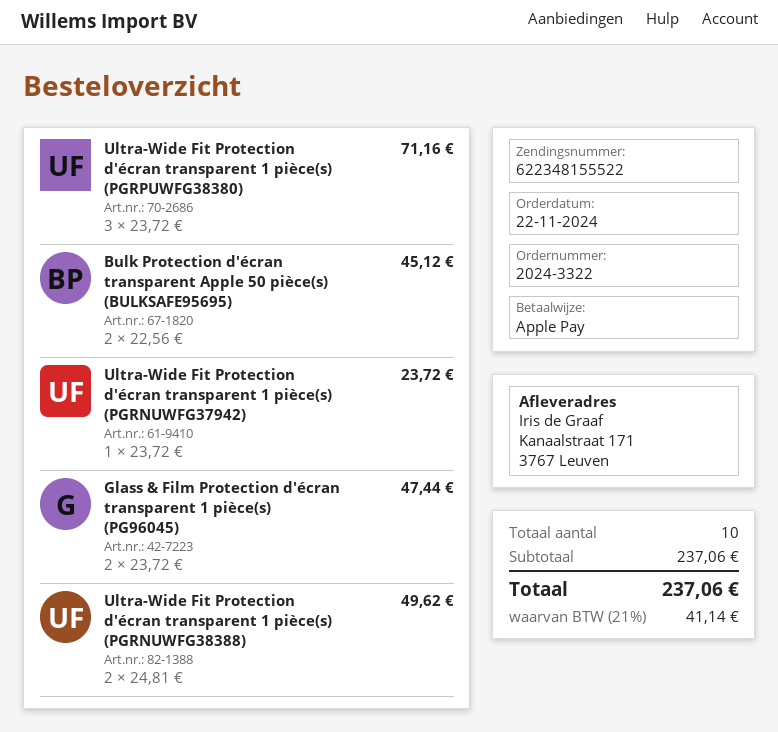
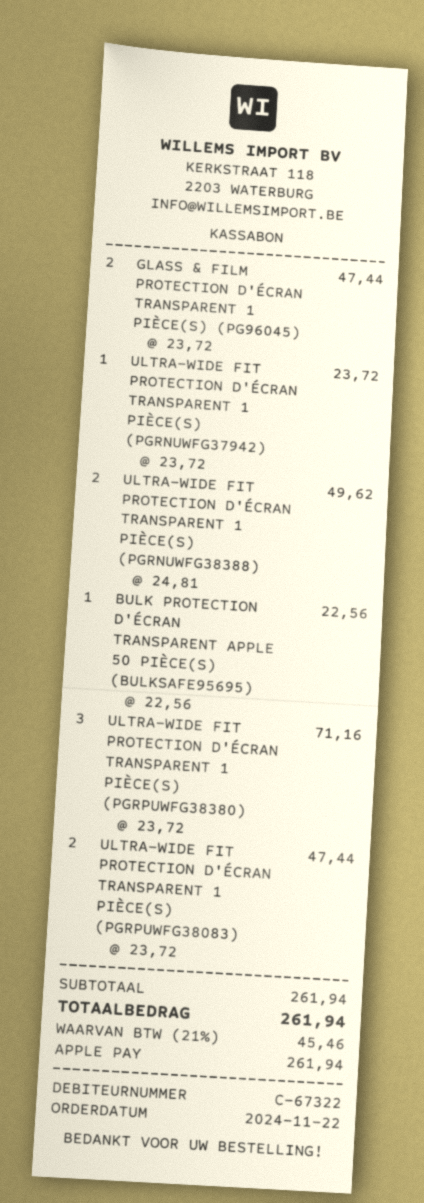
Bulk Protection d'écran transparent Apple 50 pièce(s) (BULKSAFE95695): 2 x 22.56 = 45.12 -> 1 x 22.56 = 22.56
ULTRA-WIDE FIT PROTECTION D'ÉCRAN TRANSPARENT 1 PIÈCE(S) (PGRPUWFG38083): none -> 2 x 23.72 = 47.44
subtotal: 237.06 -> 261.94
tax: 21% = 41.14 -> 21% = 45.46
total: 237.06 -> 261.94

